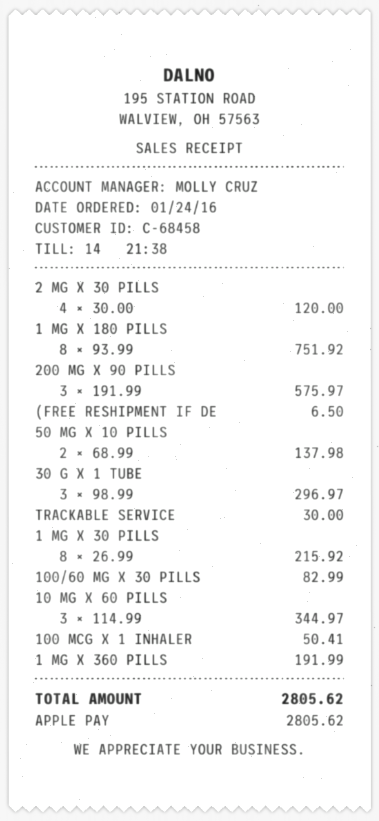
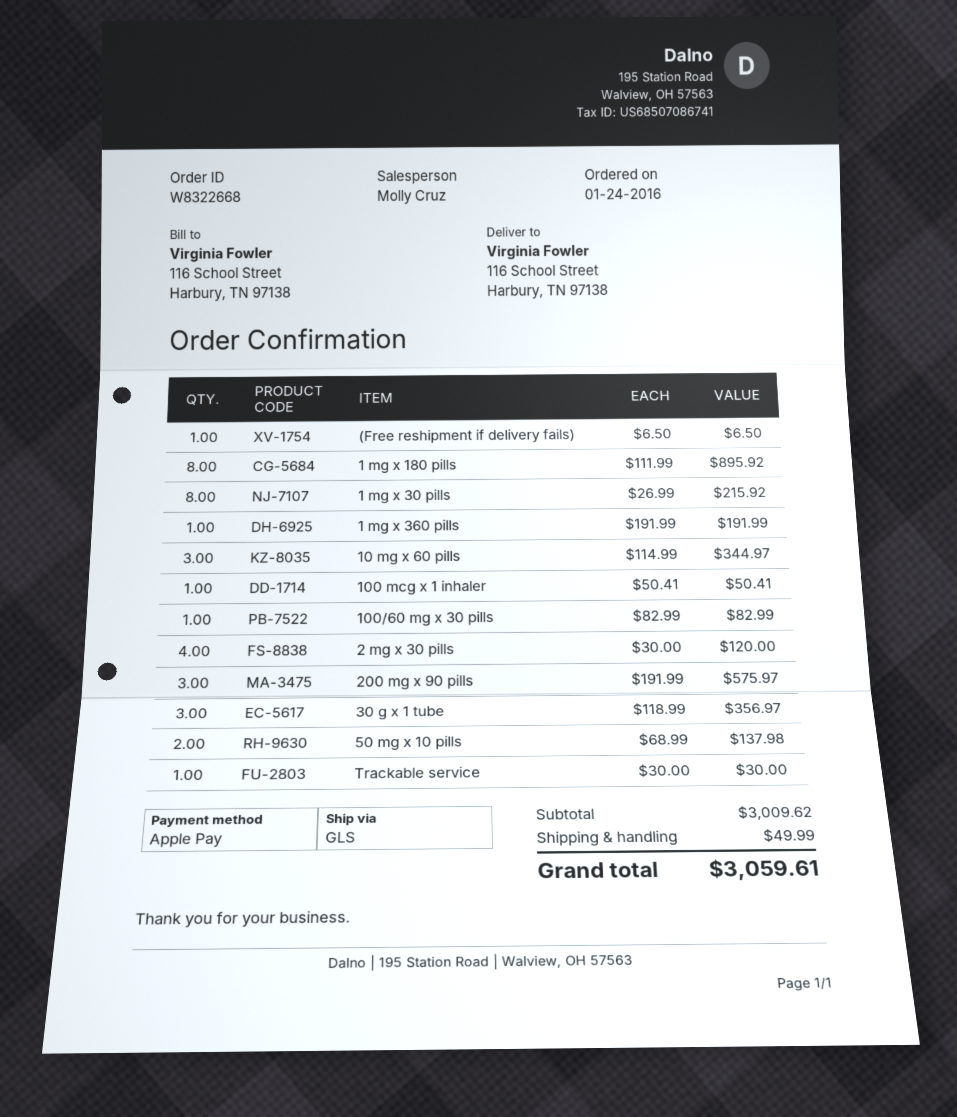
1 MG X 180 PILLS: 8 x 93.99 = 751.92 -> 8 x 111.99 = 895.92
30 G X 1 TUBE: 3 x 98.99 = 296.97 -> 3 x 118.99 = 356.97
shipping: none -> 49.99
total: 2805.62 -> 3059.61

